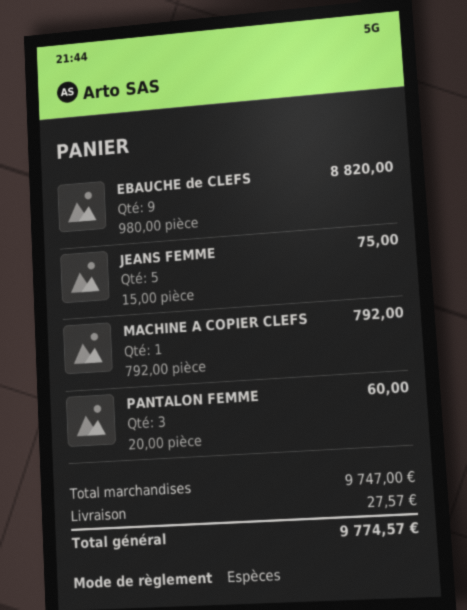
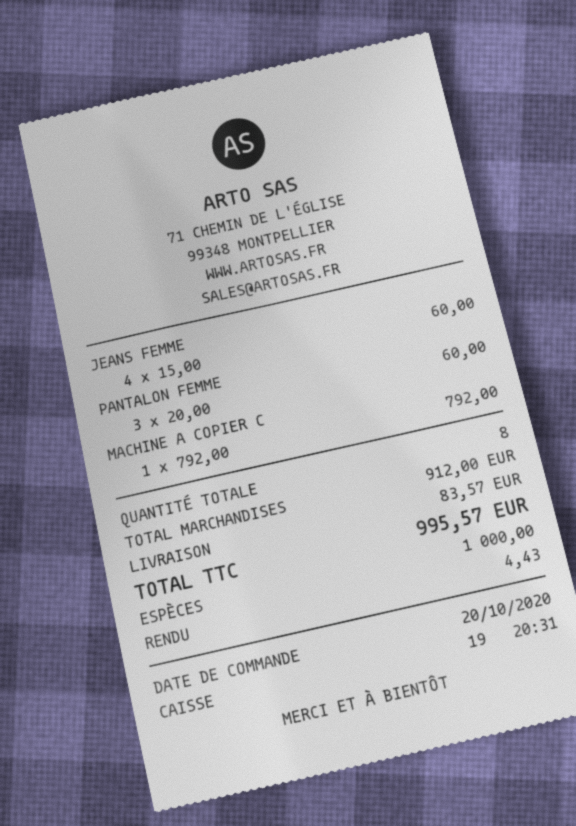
EBAUCHE de CLEFS: 9 x 980.00 = 8820.00 -> none
JEANS FEMME: 5 x 15.00 = 75.00 -> 4 x 15.00 = 60.00
subtotal: 9747.00 -> 912.00
shipping: 27.57 -> 83.57
total: 9774.57 -> 995.57

